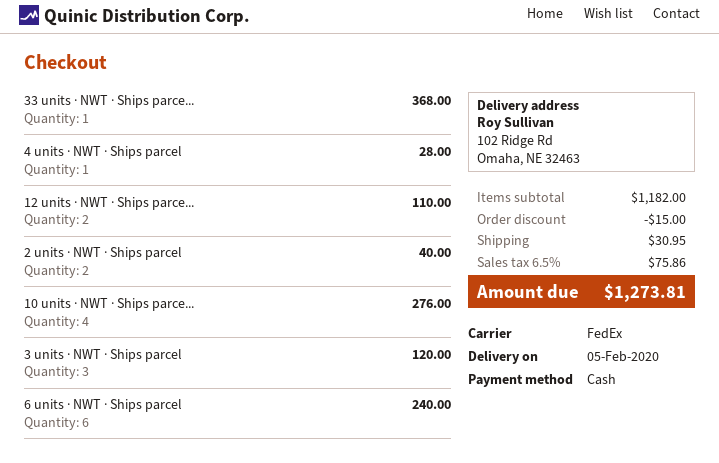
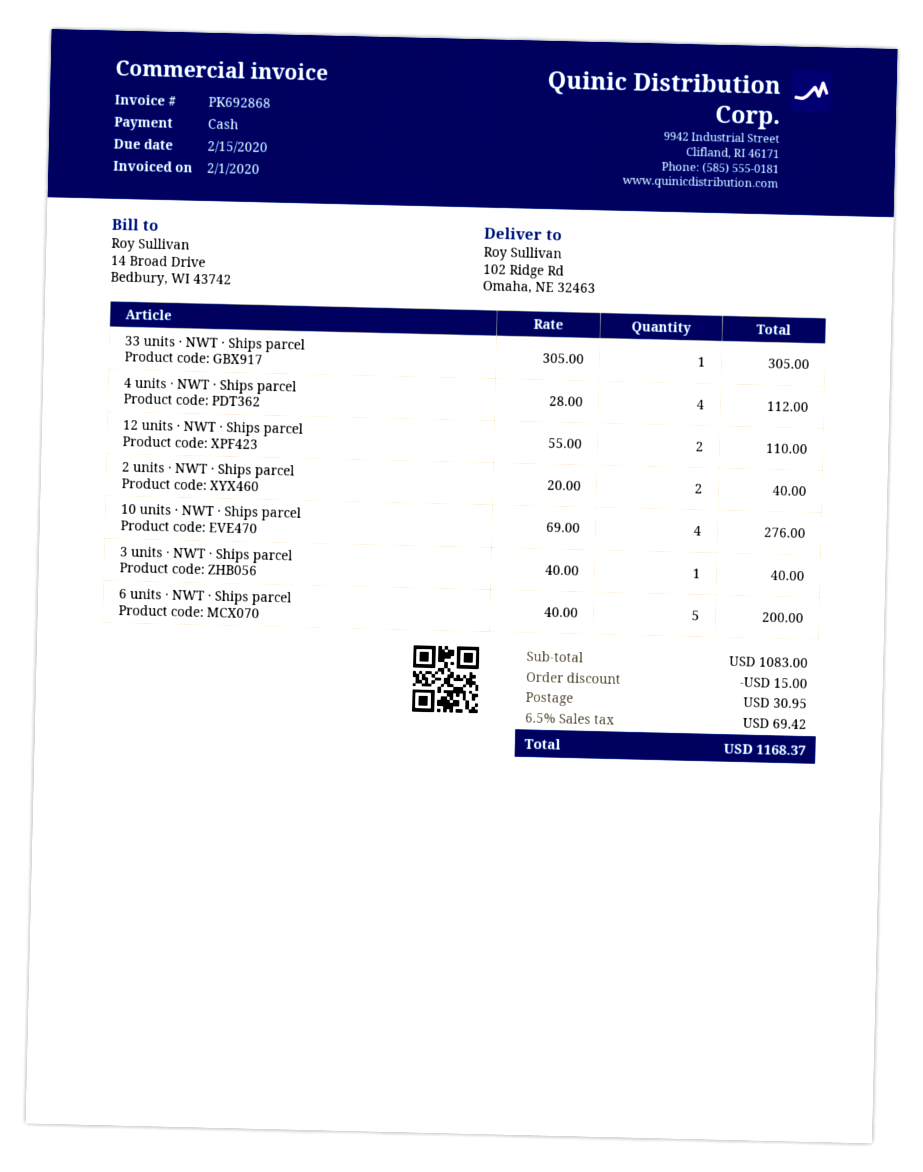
33 units · NWT · Ships parce...: 1 for 368.00 -> 1 for 305.00
4 units · NWT · Ships parcel: 1 for 28.00 -> 4 for 112.00
3 units · NWT · Ships parcel: 3 for 120.00 -> 1 for 40.00
6 units · NWT · Ships parcel: 6 for 240.00 -> 5 for 200.00
subtotal: 1182.00 -> 1083.00
tax: 6.5% = 75.86 -> 6.5% = 69.42
total: 1273.81 -> 1168.37

